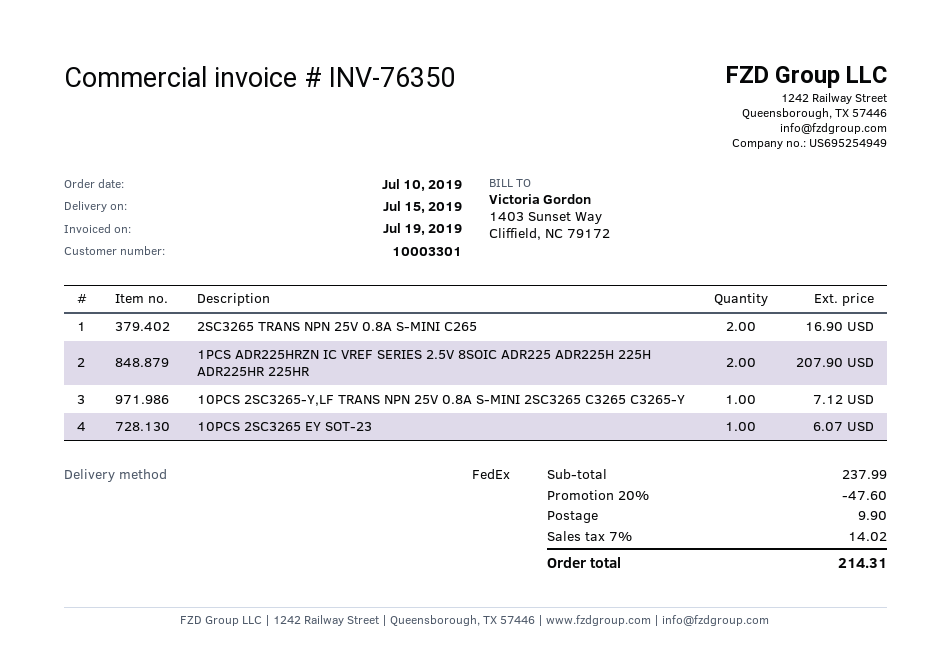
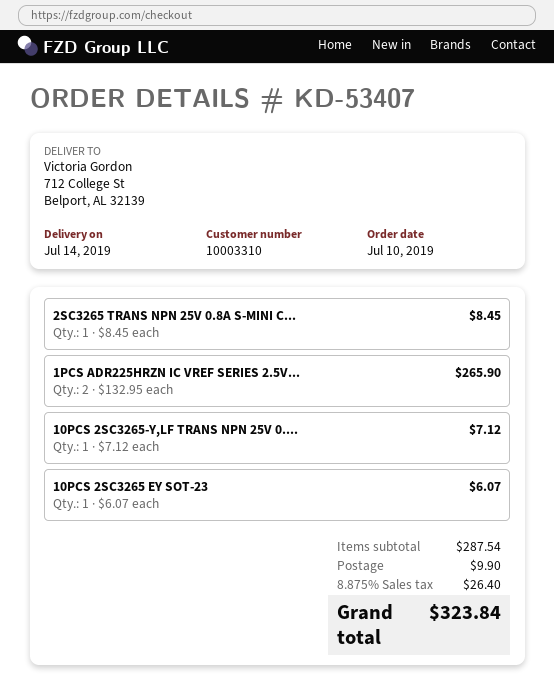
delivery date: 2019-07-15 -> 2019-07-14
customer number: 10003301 -> 10003310
2SC3265 TRANS NPN 25V 0.8A S-MINI C265: 2 for 16.90 -> 1 for 8.45
1PCS ADR225HRZN IC VREF SERIES 2.5V 8SOIC ADR225 ADR225H 225H ADR225HR 225HR: 2 for 207.90 -> 2 for 265.90
subtotal: 237.99 -> 287.54
discount: 20% = 47.60 -> none
tax: 7% = 14.02 -> 8.875% = 26.40
total: 214.31 -> 323.84

